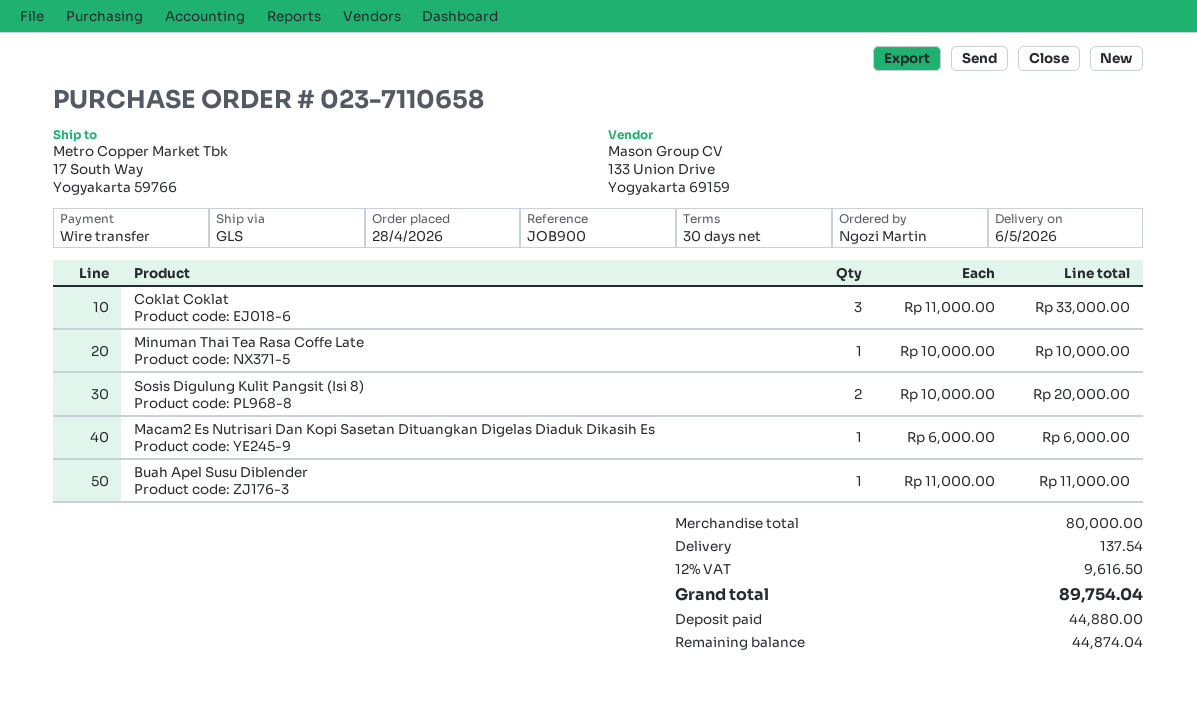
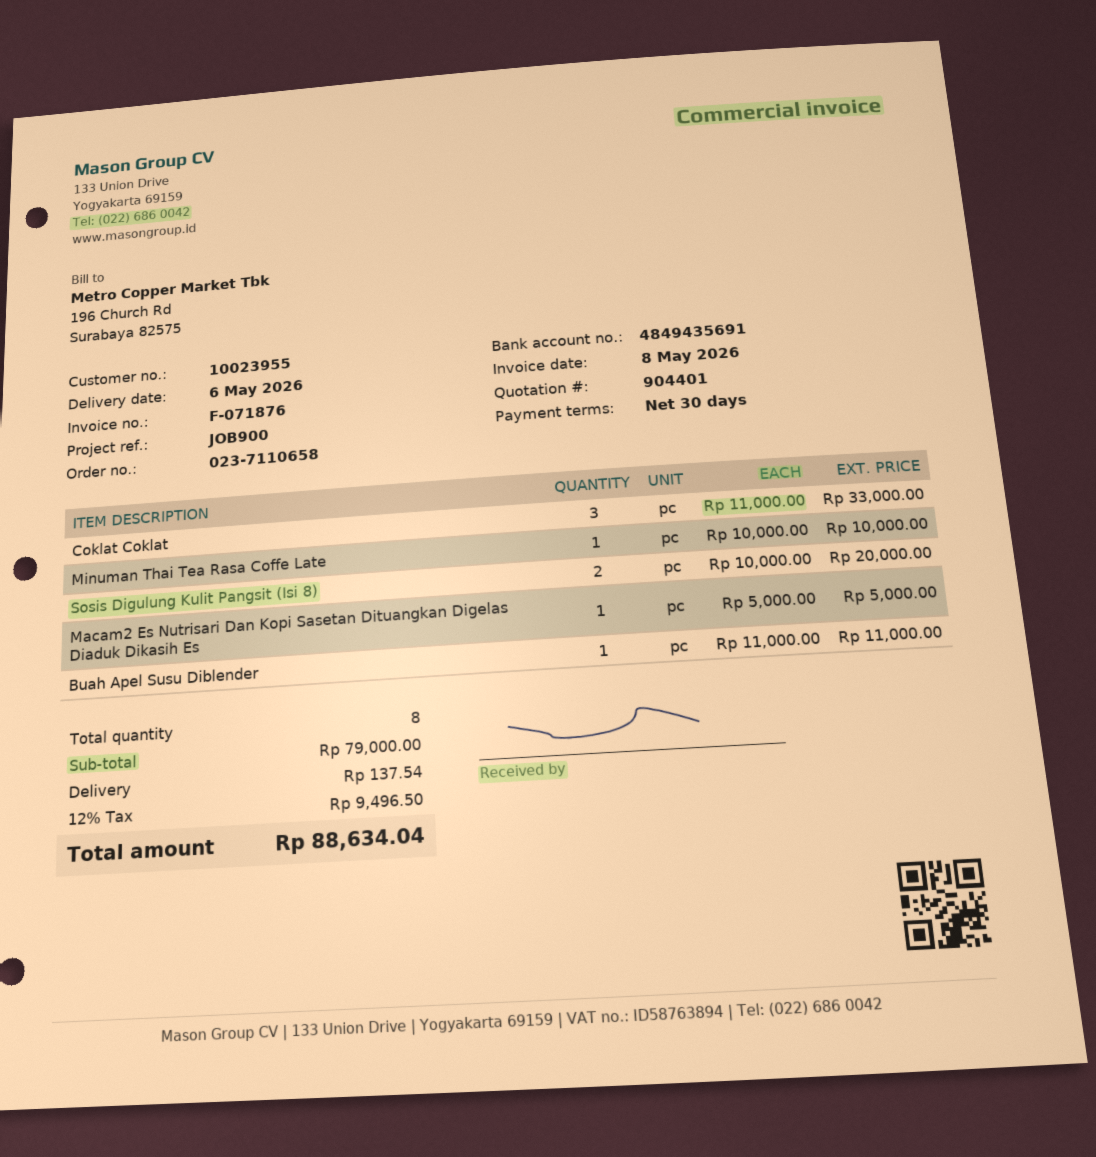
Macam2 Es Nutrisari Dan Kopi Sasetan Dituangkan Digelas Diaduk Dikasih Es: 1 x 6000.00 = 6000.00 -> 1 x 5000.00 = 5000.00
subtotal: 80000.00 -> 79000.00
tax: 12% = 9616.50 -> 12% = 9496.50
total: 89754.04 -> 88634.04

